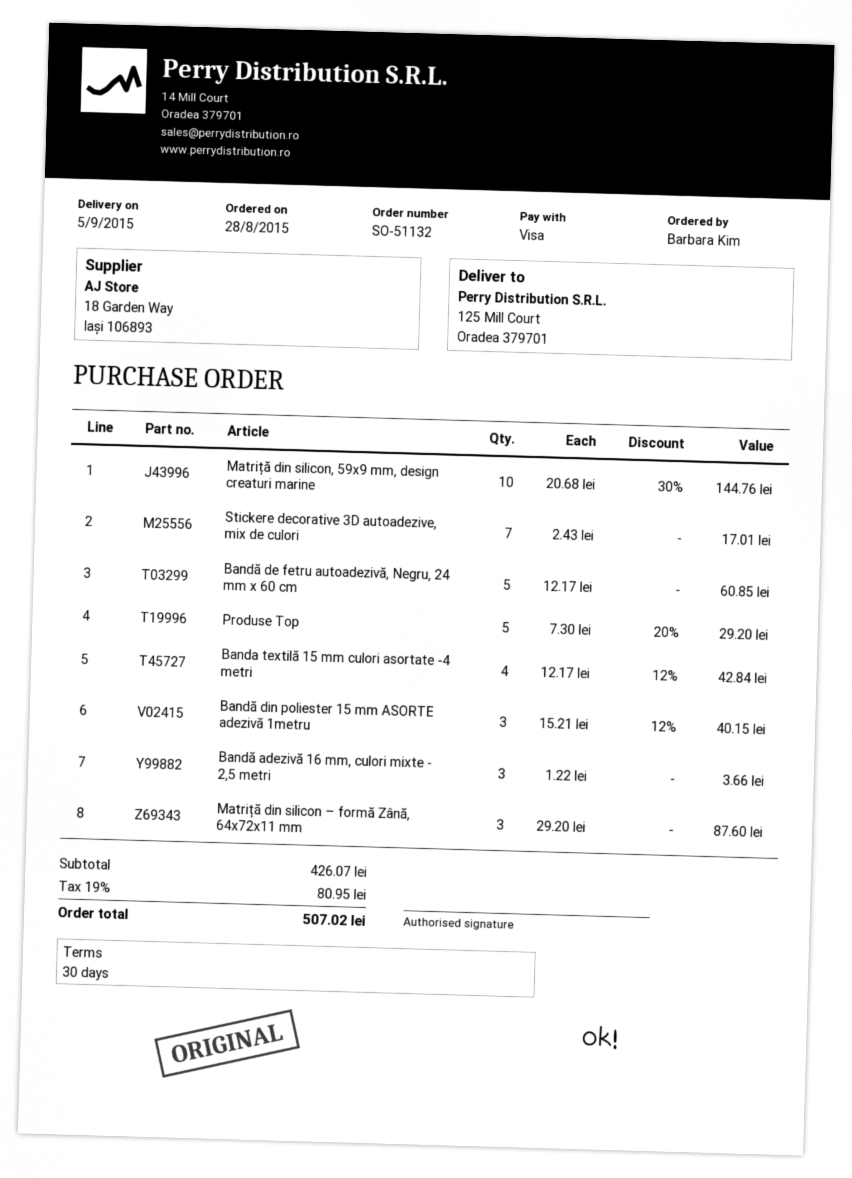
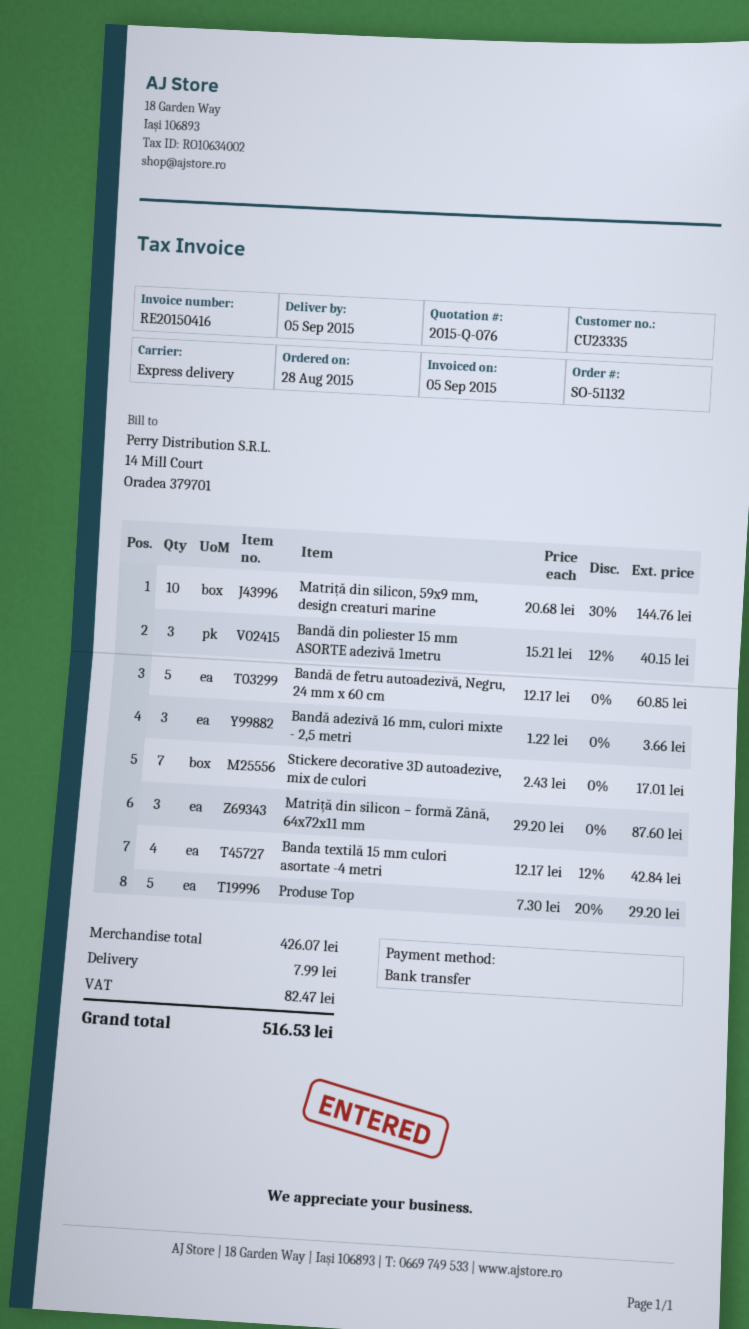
payment method: Visa -> bank transfer
shipping: none -> 7.99
tax: 80.95 -> 82.47
total: 507.02 -> 516.53

